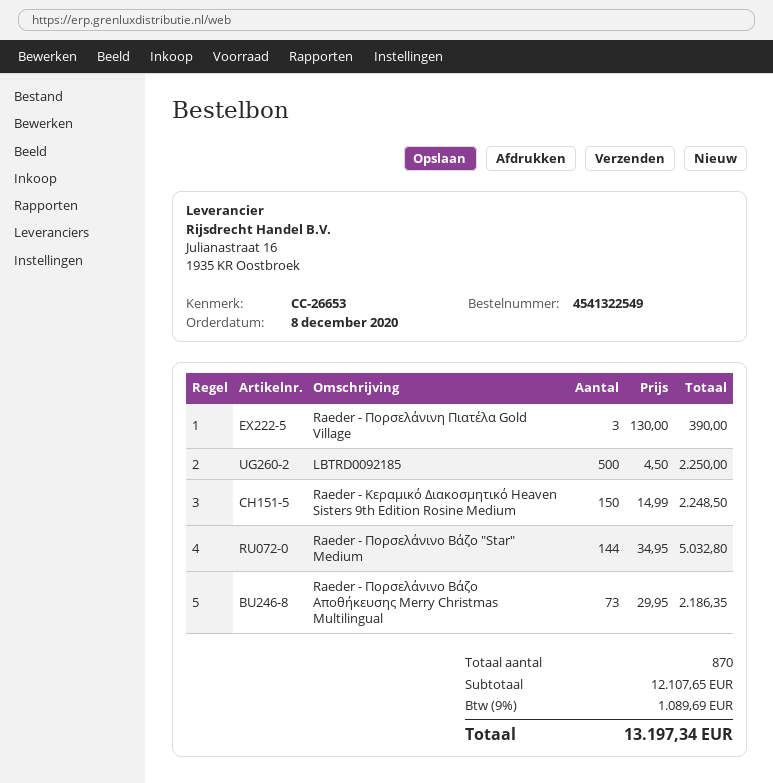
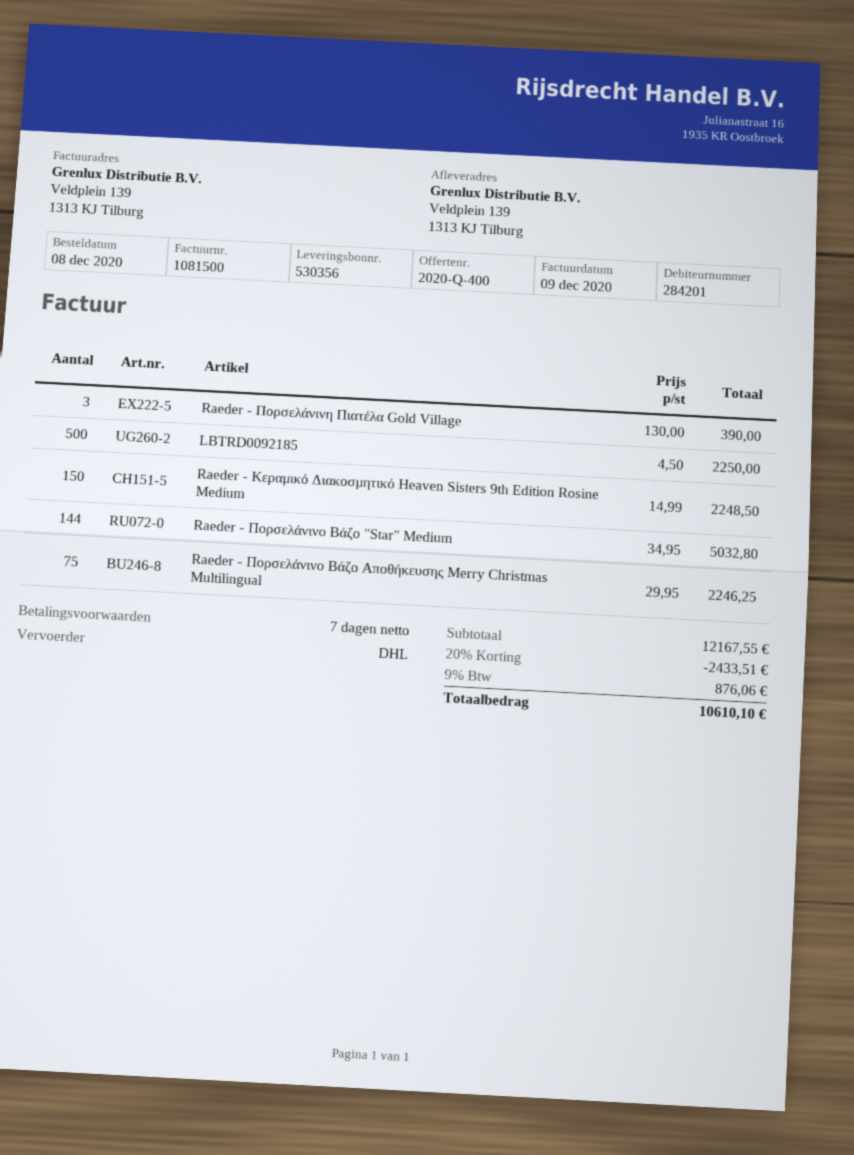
Raeder - Πορσελάνινο Βάζο Αποθήκευσης Merry Christmas Multilingual: 73 x 29.95 = 2186.35 -> 75 x 29.95 = 2246.25
subtotal: 12107.65 -> 12167.55
discount: none -> 20% = 2433.51
tax: 9% = 1089.69 -> 9% = 876.06
total: 13197.34 -> 10610.10

